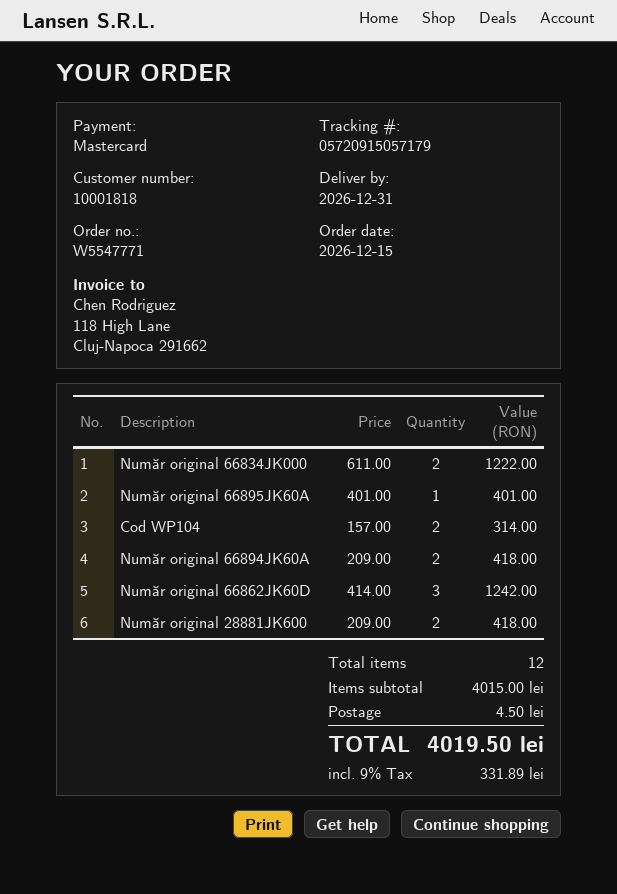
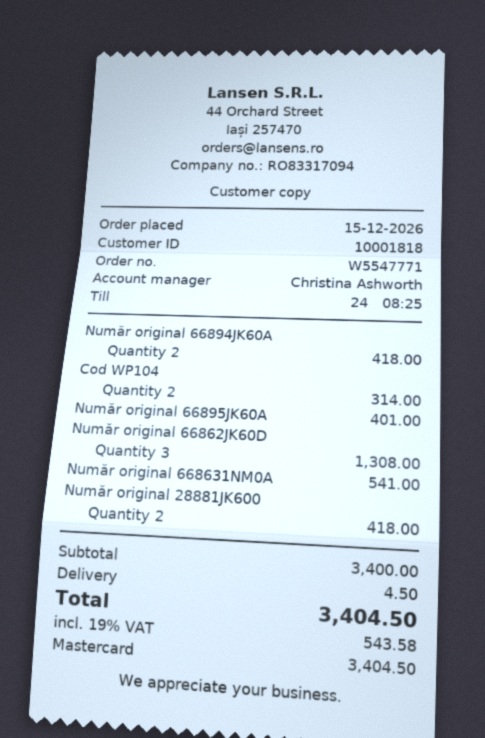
Număr original 66834JK000: 2 for 1222.00 -> none
Număr original 66862JK60D: 3 for 1242.00 -> 3 for 1308.00
Număr original 668631NM0A: none -> 1 for 541.00
subtotal: 4015.00 -> 3400.00
tax: 9% = 331.89 -> 19% = 543.58
total: 4019.50 -> 3404.50

